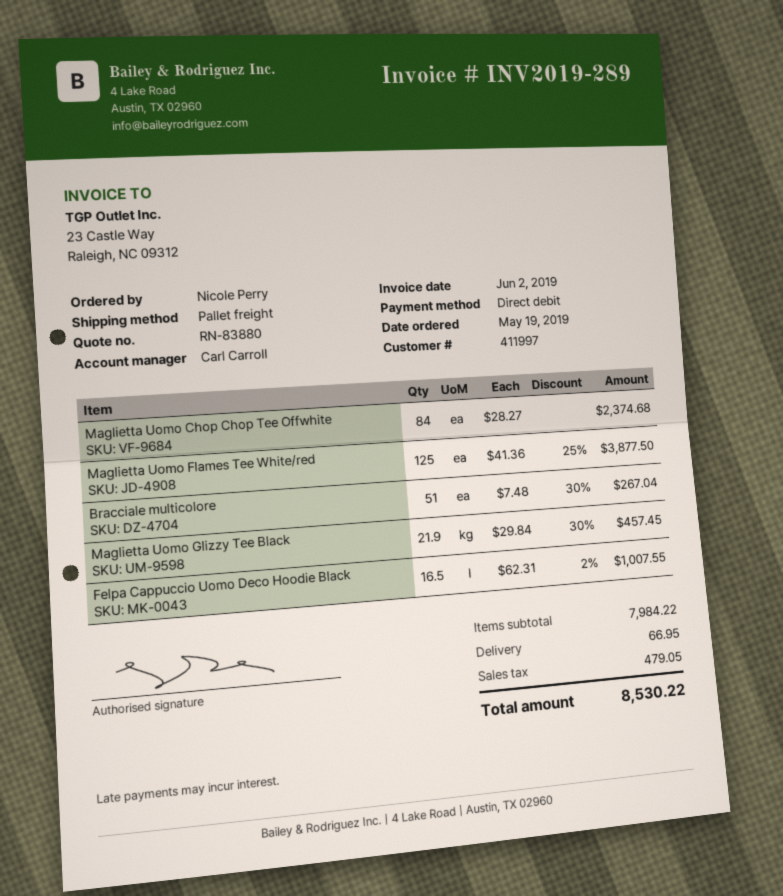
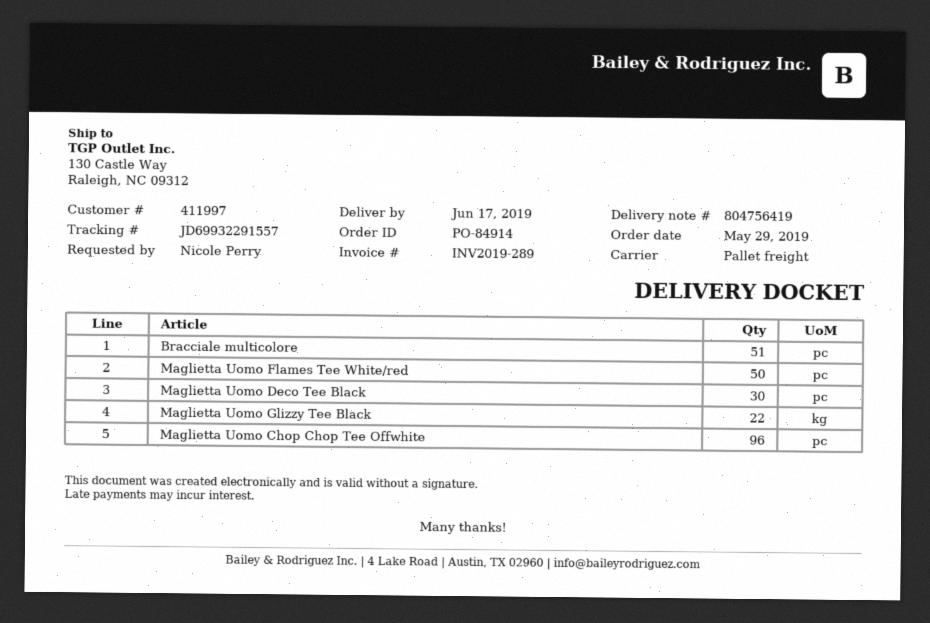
order date: 2019-05-19 -> 2019-05-29
Maglietta Uomo Chop Chop Tee Offwhite: 84 -> 96
Maglietta Uomo Flames Tee White/red: 125 -> 50
Maglietta Uomo Glizzy Tee Black: 21.9 -> 22
Felpa Cappuccio Uomo Deco Hoodie Black: 16.5 -> none
Maglietta Uomo Deco Tee Black: none -> 30

